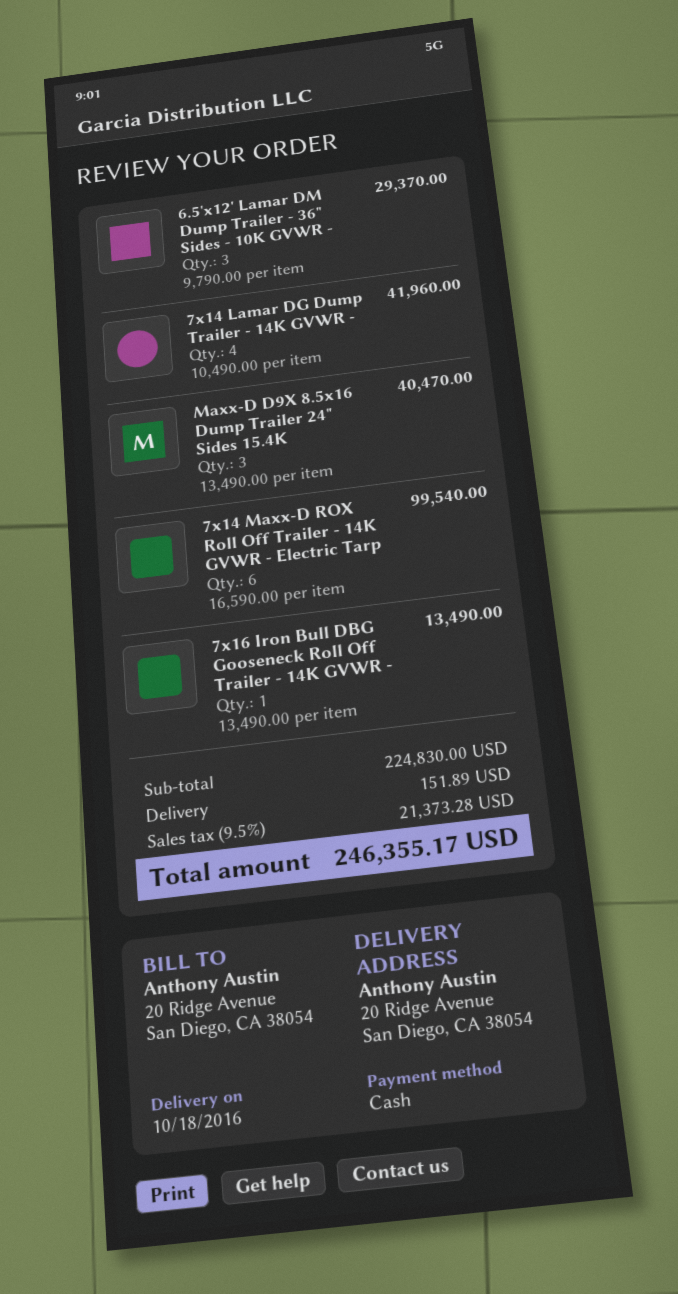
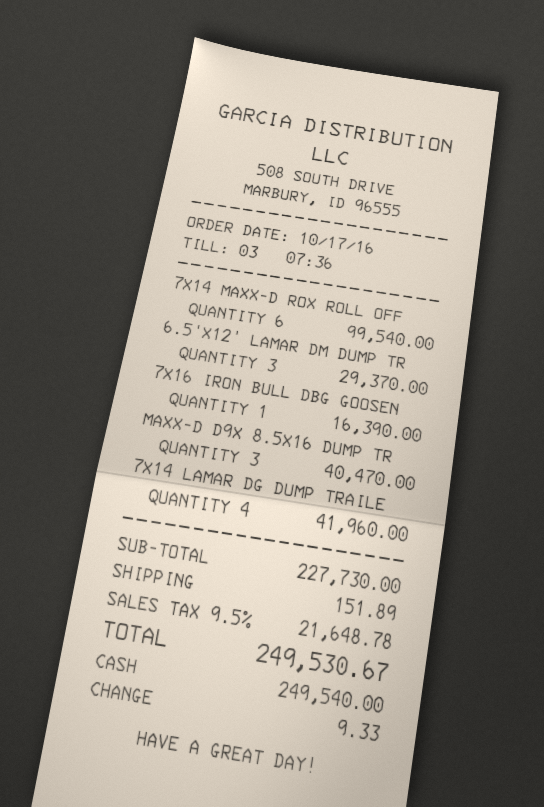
7x16 Iron Bull DBG Gooseneck Roll Off Trailer - 14K GVWR -: 1 for 13490.00 -> 1 for 16390.00
subtotal: 224830.00 -> 227730.00
tax: 9.5% = 21373.28 -> 9.5% = 21648.78
total: 246355.17 -> 249530.67

